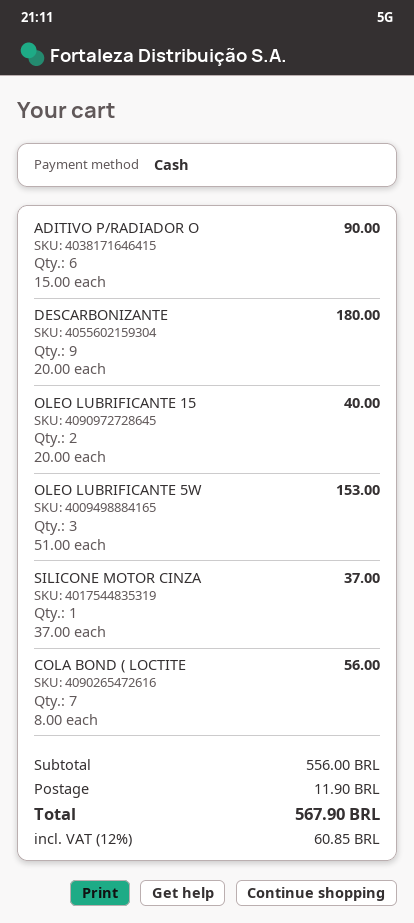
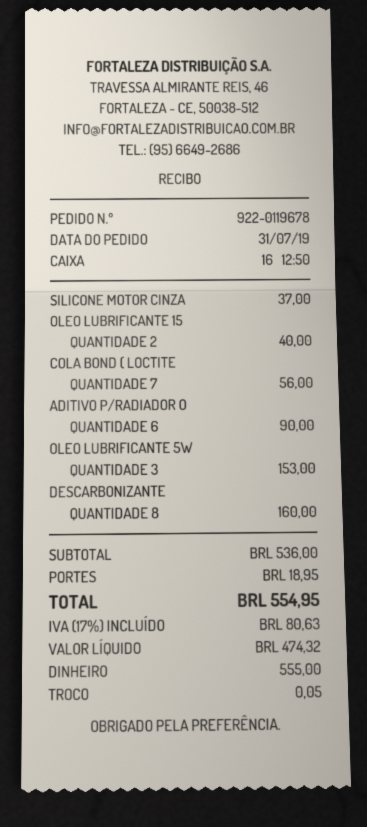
DESCARBONIZANTE: 9 for 180.00 -> 8 for 160.00
subtotal: 556.00 -> 536.00
shipping: 11.90 -> 18.95
tax: 12% = 60.85 -> 17% = 80.63
total: 567.90 -> 554.95

